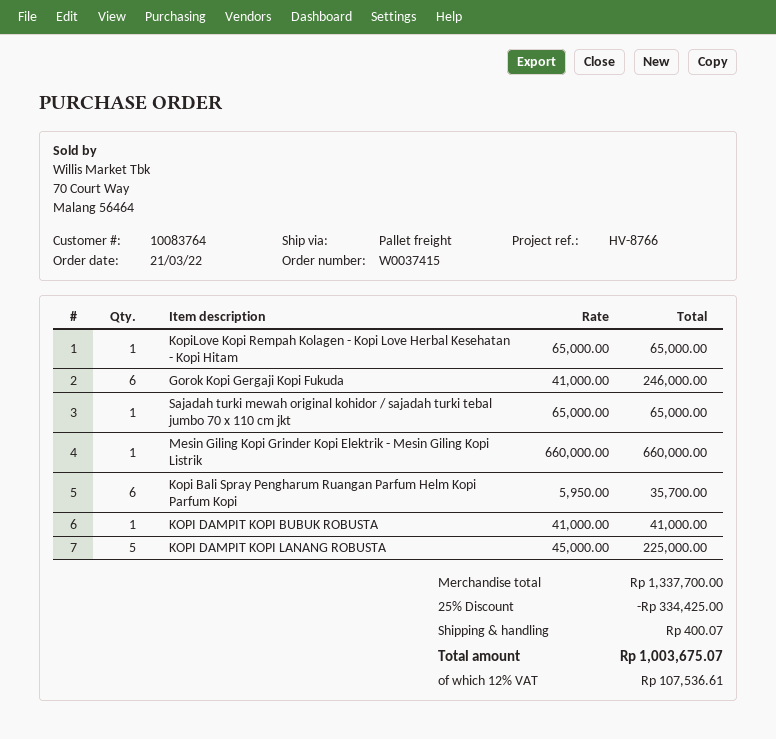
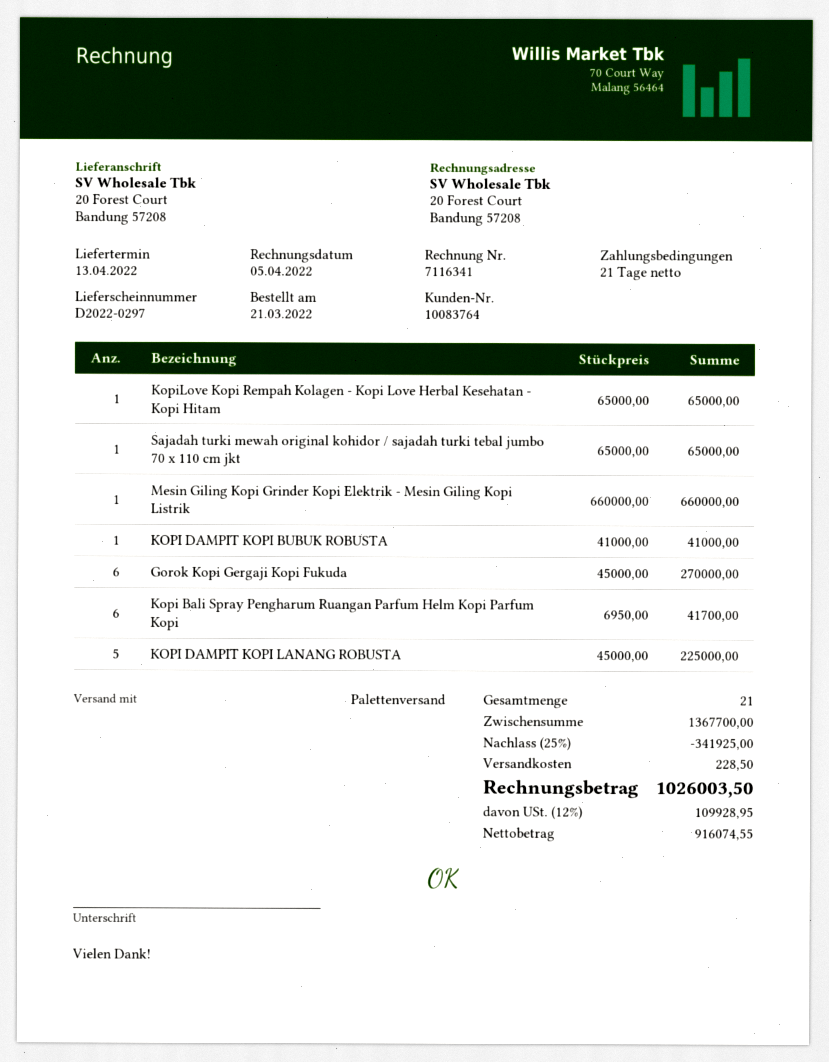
Gorok Kopi Gergaji Kopi Fukuda: 6 x 41000.00 = 246000.00 -> 6 x 45000.00 = 270000.00
Kopi Bali Spray Pengharum Ruangan Parfum Helm Kopi Parfum Kopi: 6 x 5950.00 = 35700.00 -> 6 x 6950.00 = 41700.00
subtotal: 1337700.00 -> 1367700.00
discount: 25% = 334425.00 -> 25% = 341925.00
shipping: 400.07 -> 228.50
tax: 12% = 107536.61 -> 12% = 109928.95
total: 1003675.07 -> 1026003.50

